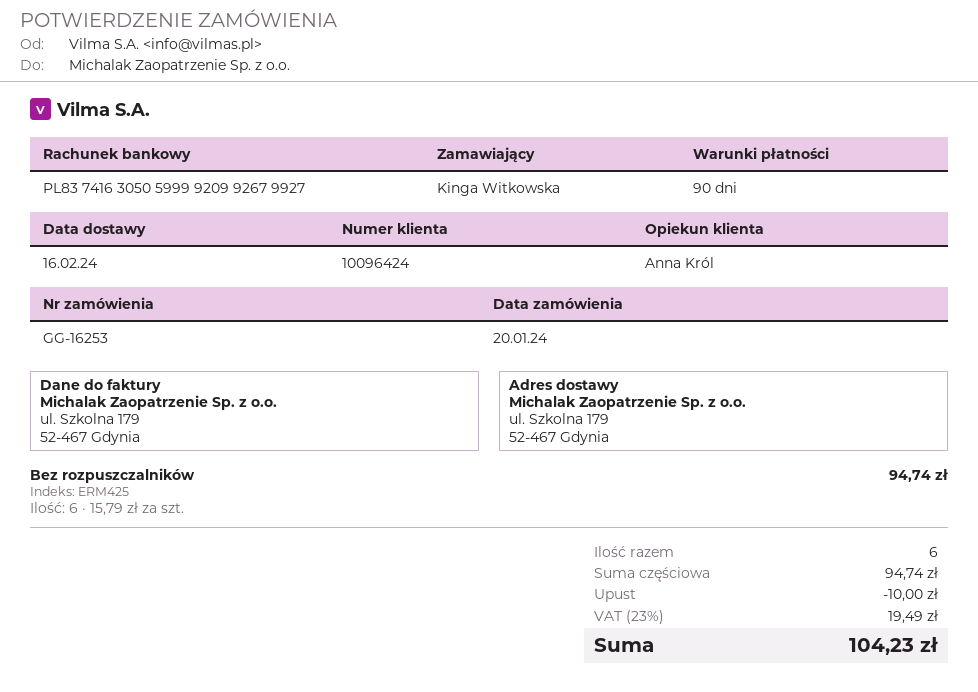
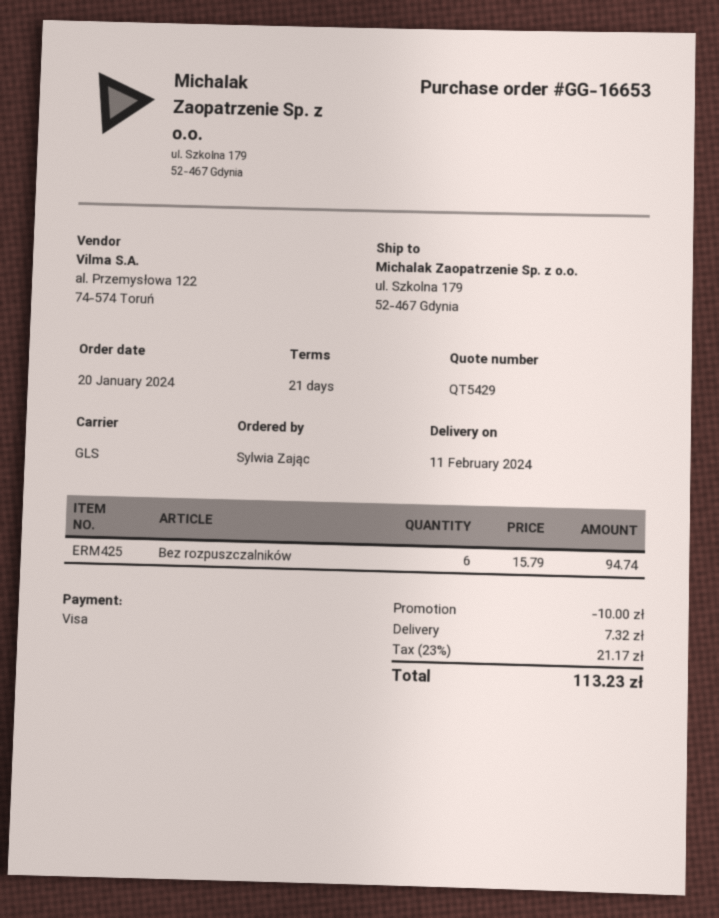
order number: GG-16253 -> GG-16653
delivery date: 2024-02-16 -> 2024-02-11
payment terms: 90 days -> 21 days
ordered by: Kinga Witkowska -> Sylwia Zając
shipping: none -> 7.32
tax: 23% = 19.49 -> 23% = 21.17
total: 104.23 -> 113.23

